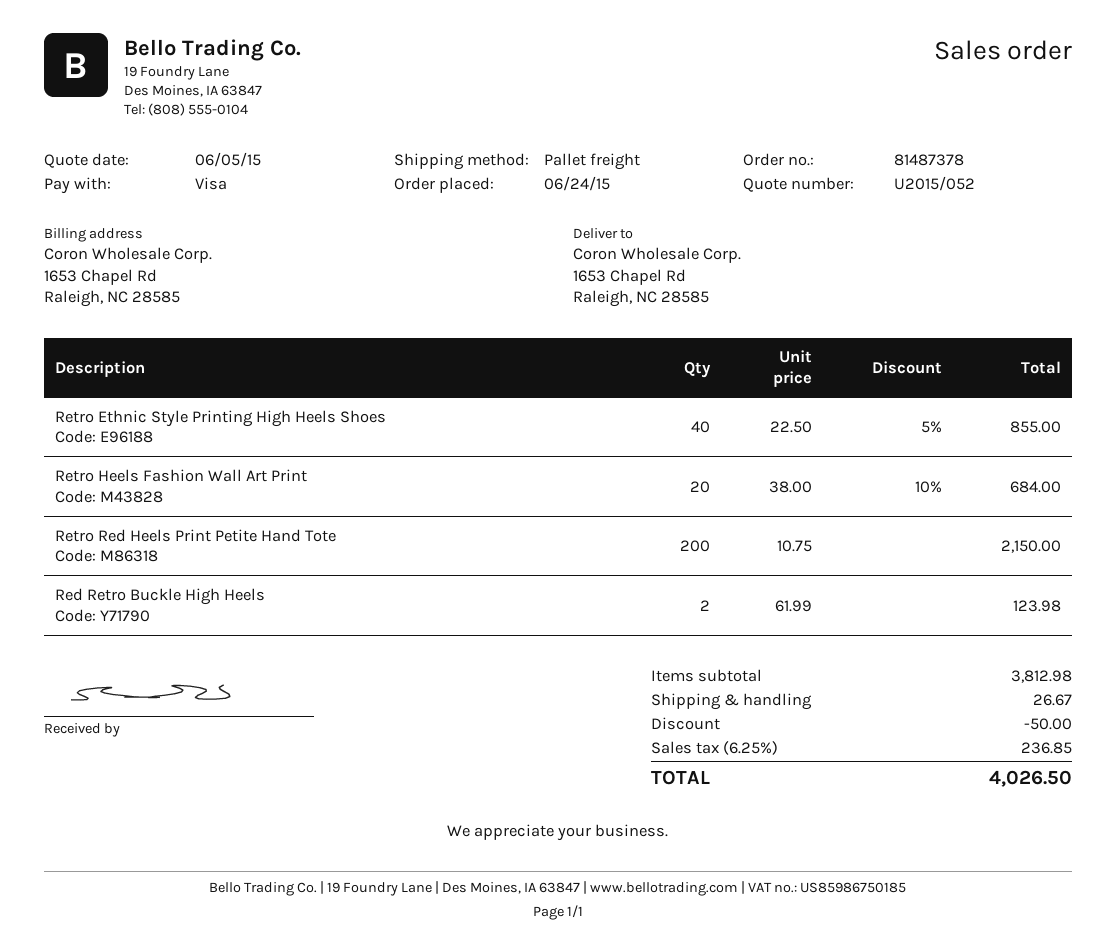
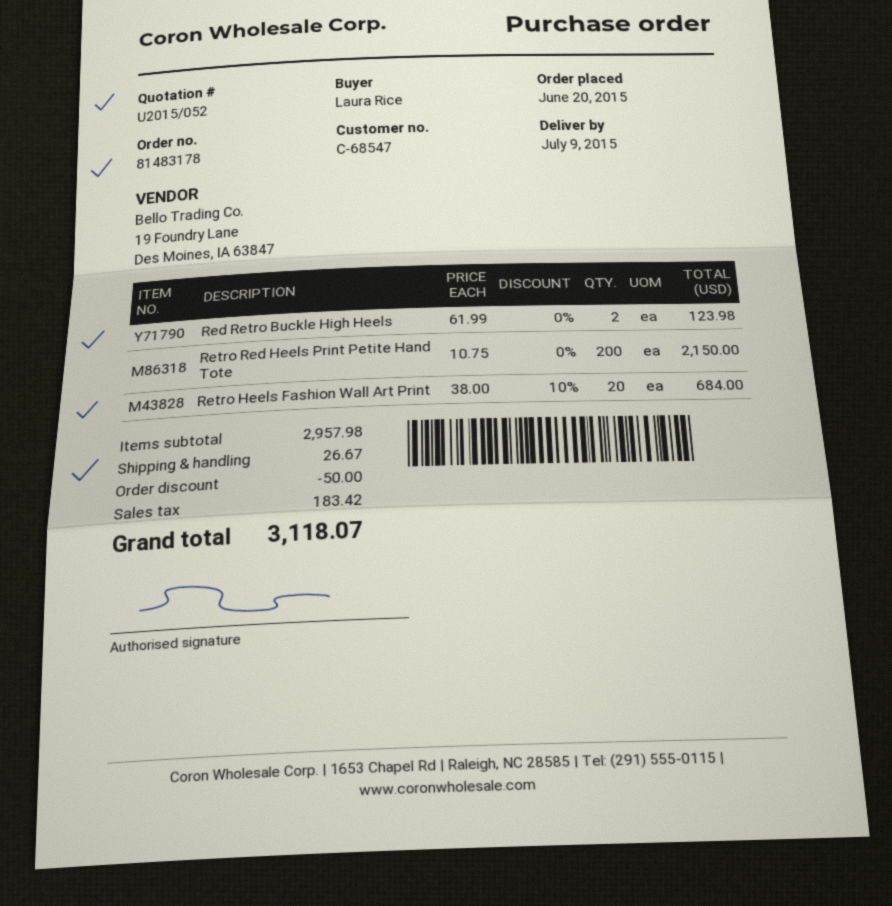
order number: 81487378 -> 81483178
order date: 2015-06-24 -> 2015-06-20
Retro Ethnic Style Printing High Heels Shoes: 40 x 22.50 - 5% = 855.00 -> none
subtotal: 3812.98 -> 2957.98
tax: 236.85 -> 183.42
total: 4026.50 -> 3118.07

